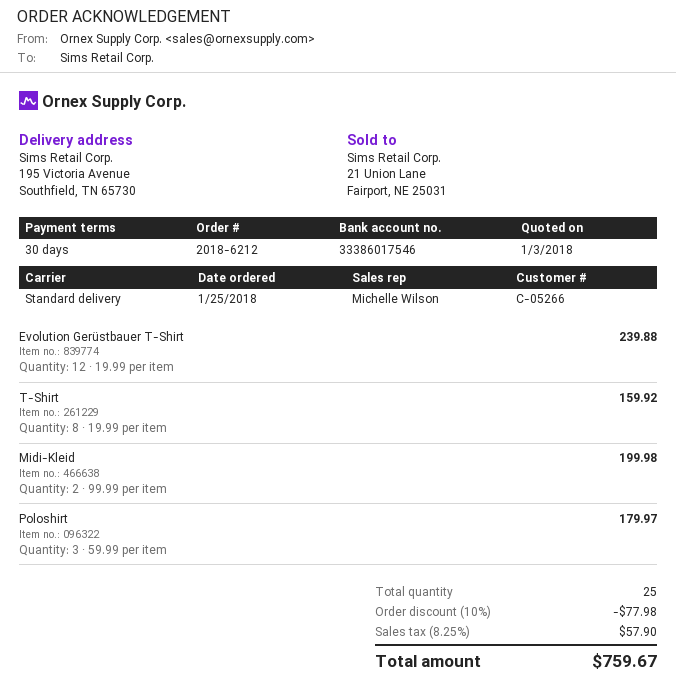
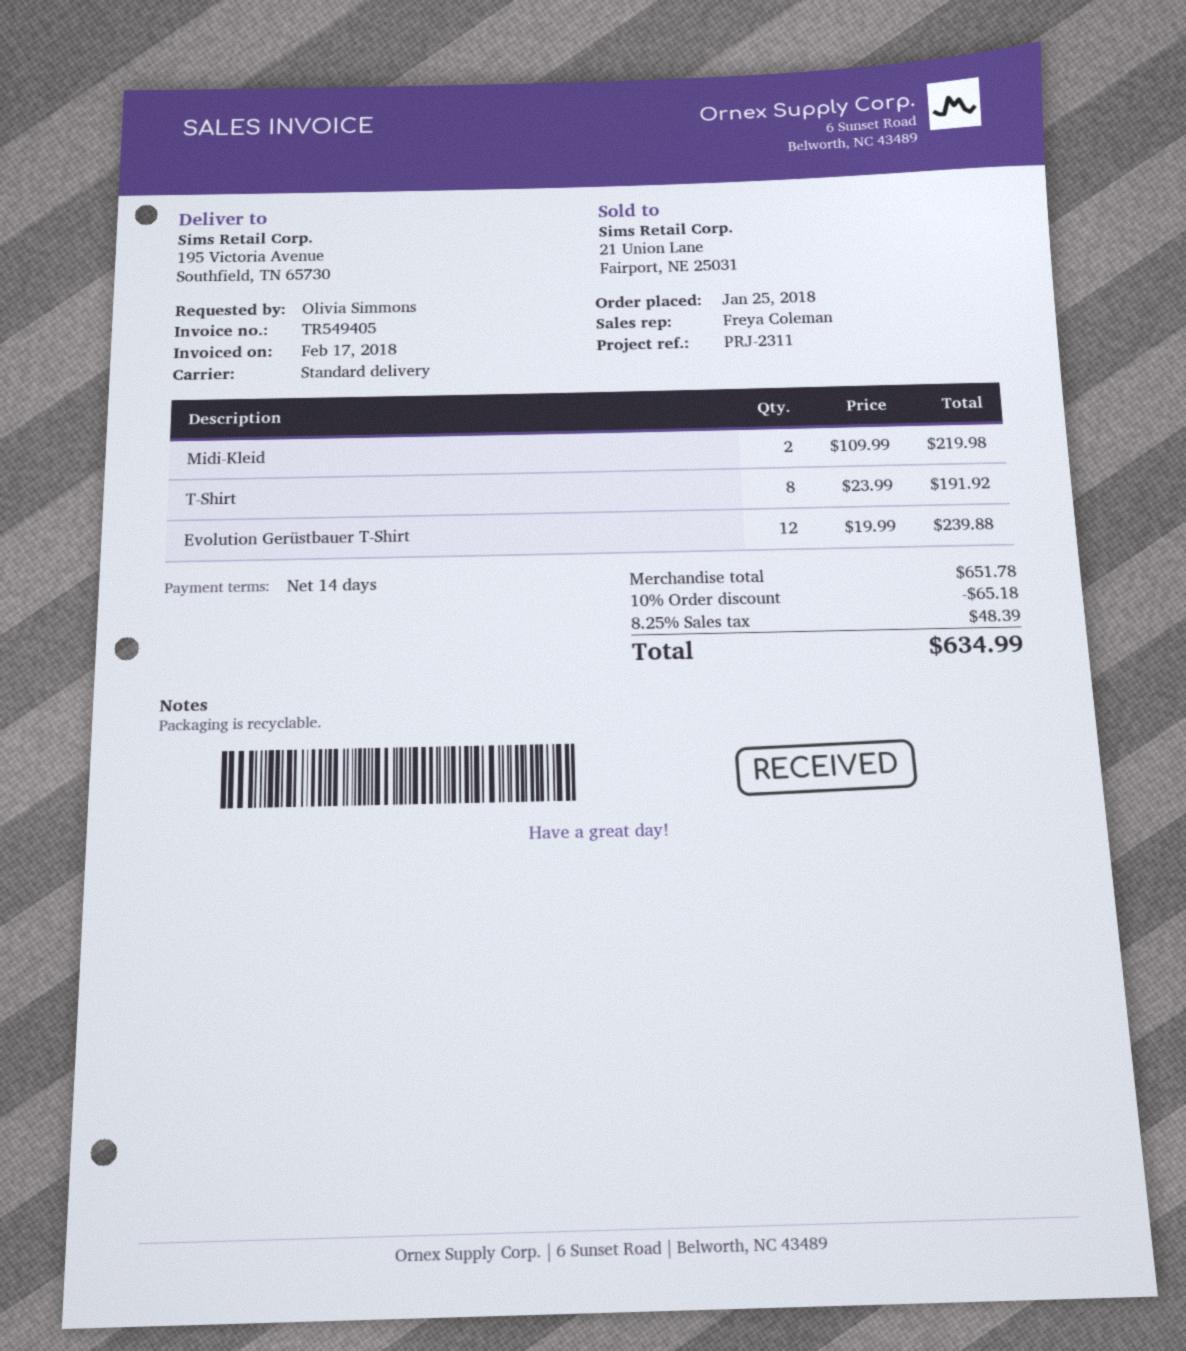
payment terms: 30 days -> 14 days
sales rep: Michelle Wilson -> Freya Coleman
T-Shirt: 8 x 19.99 = 159.92 -> 8 x 23.99 = 191.92
Midi-Kleid: 2 x 99.99 = 199.98 -> 2 x 109.99 = 219.98
Poloshirt: 3 x 59.99 = 179.97 -> none
discount: 10% = 77.98 -> 10% = 65.18
tax: 8.25% = 57.90 -> 8.25% = 48.39
total: 759.67 -> 634.99

